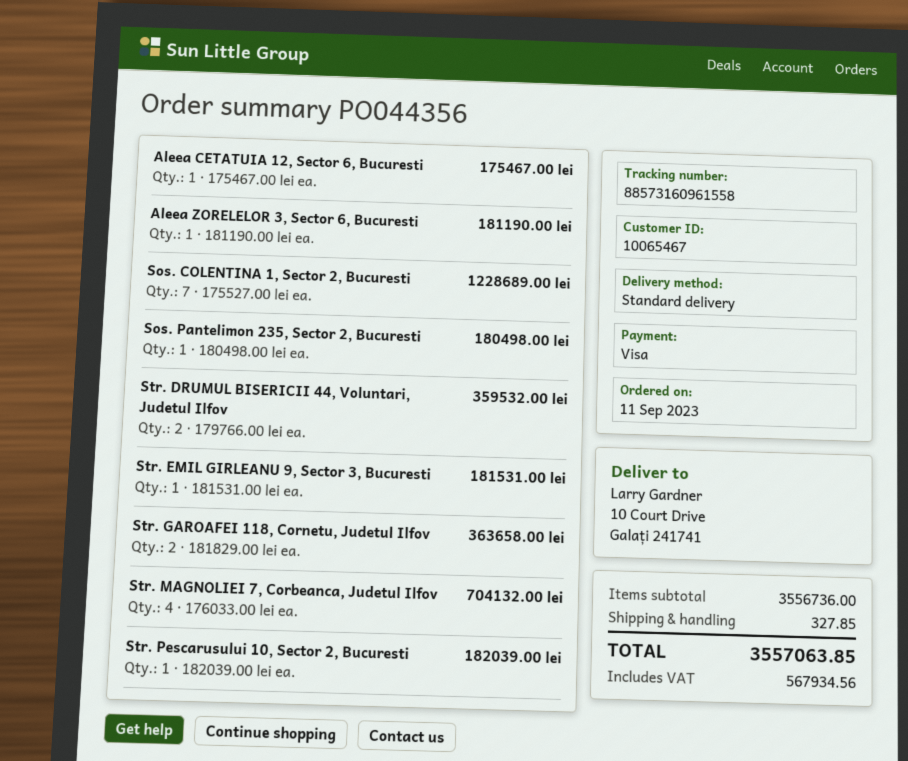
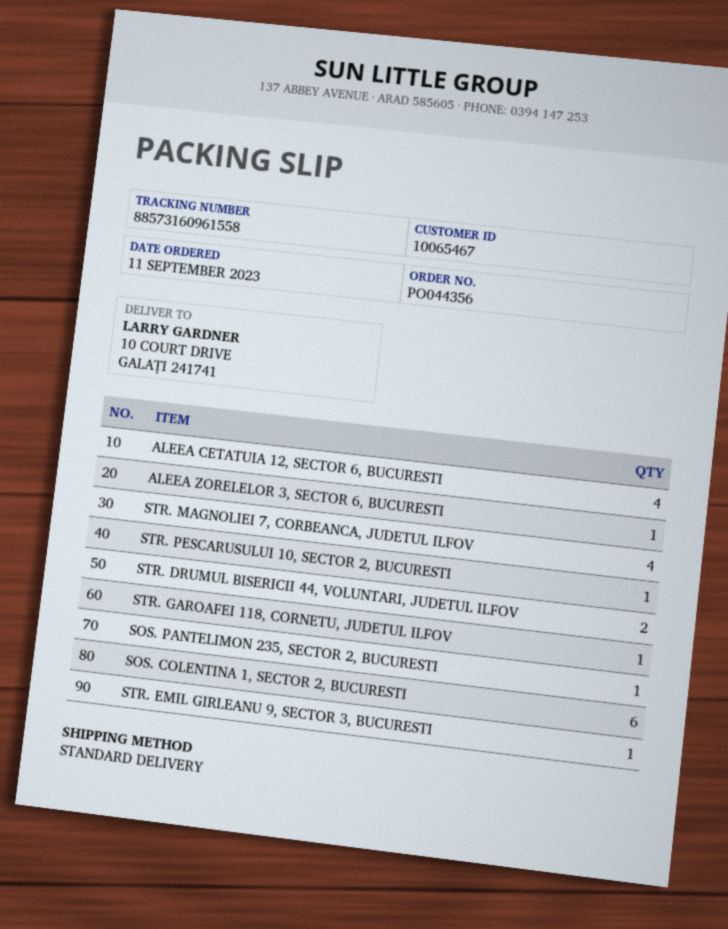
Aleea CETATUIA 12, Sector 6, Bucuresti: 1 -> 4
Sos. COLENTINA 1, Sector 2, Bucuresti: 7 -> 6
Str. GAROAFEI 118, Cornetu, Judetul Ilfov: 2 -> 1

